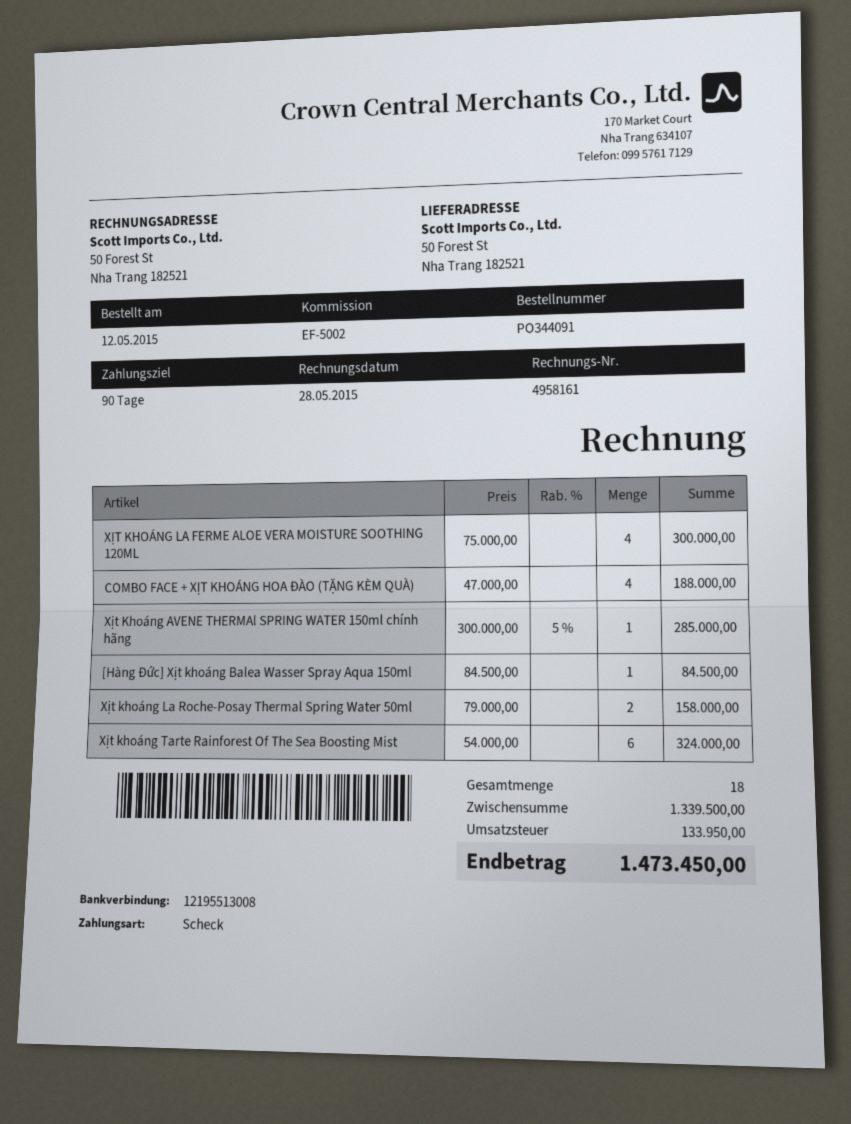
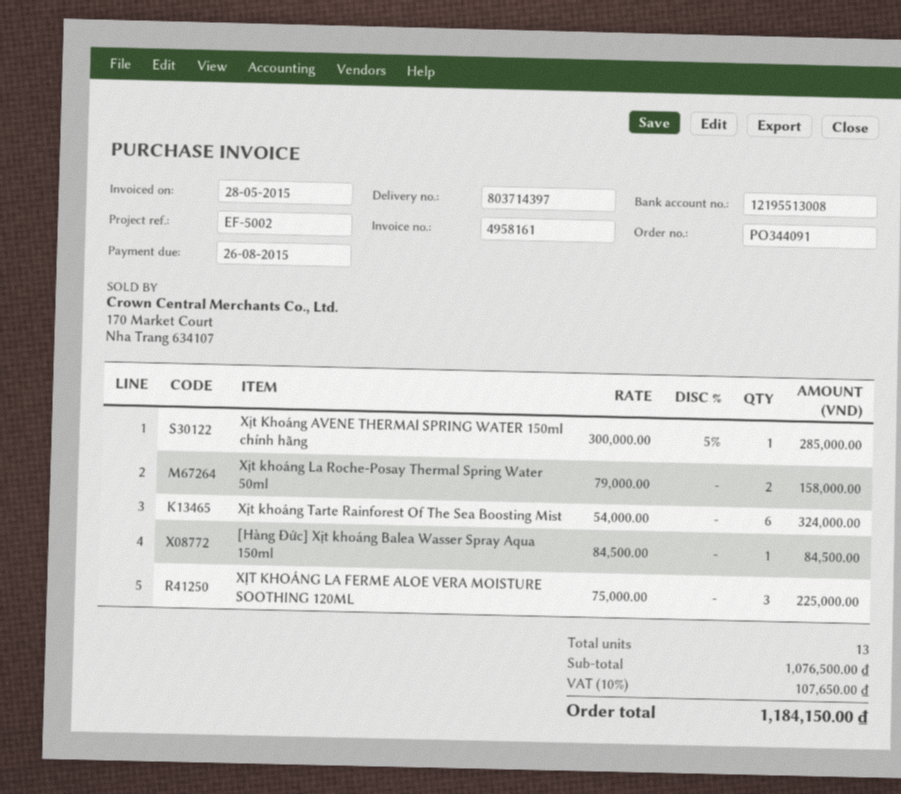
XỊT KHOÁNG LA FERME ALOE VERA MOISTURE SOOTHING 120ML: 4 x 75000.00 = 300000.00 -> 3 x 75000.00 = 225000.00
COMBO FACE + XỊT KHOÁNG HOA ĐÀO (TẶNG KÈM QUÀ): 4 x 47000.00 = 188000.00 -> none
total quantity: 18 -> 13
subtotal: 1339500.00 -> 1076500.00
tax: 133950.00 -> 107650.00
total: 1473450.00 -> 1184150.00

